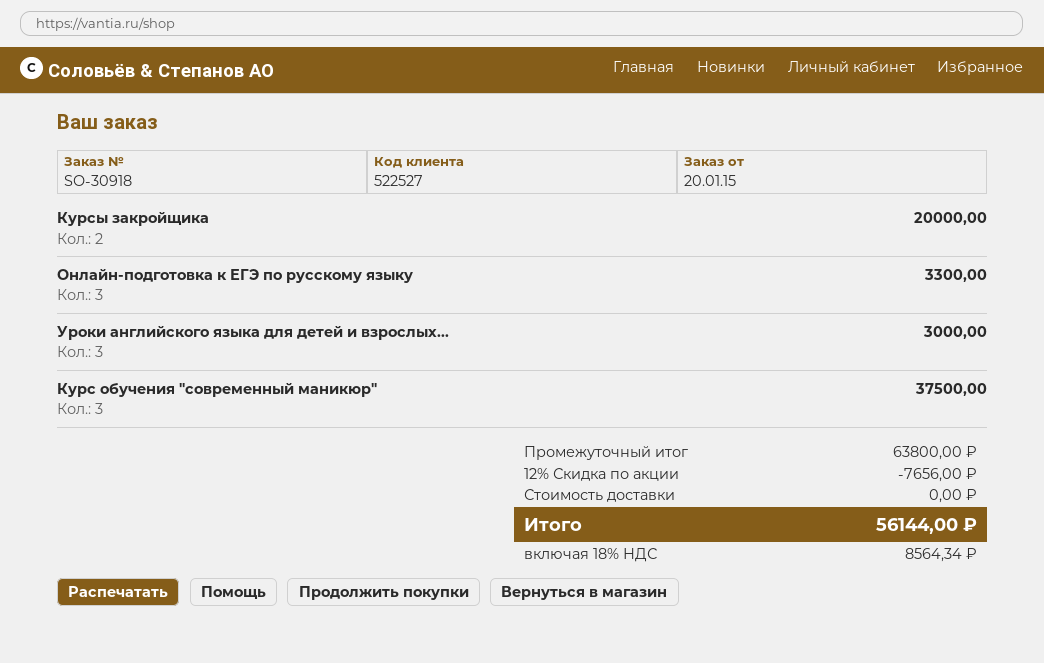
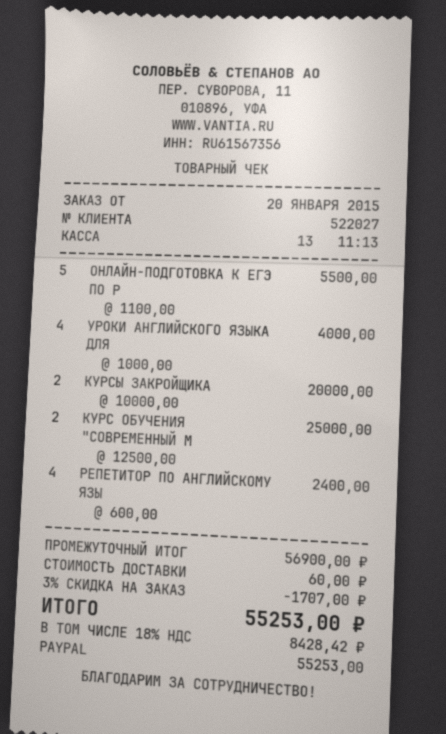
customer number: 522527 -> 522027
Онлайн-подготовка к ЕГЭ по русскому языку: 3 for 3300.00 -> 5 for 5500.00
Уроки английского языка для детей и взрослых...: 3 for 3000.00 -> 4 for 4000.00
Курс обучения "современный маникюр": 3 for 37500.00 -> 2 for 25000.00
РЕПЕТИТОР ПО АНГЛИЙСКОМУ ЯЗЫ: none -> 4 for 2400.00
subtotal: 63800.00 -> 56900.00
discount: 12% = 7656.00 -> 3% = 1707.00
shipping: 0.00 -> 60.00
tax: 18% = 8564.34 -> 18% = 8428.42
total: 56144.00 -> 55253.00

